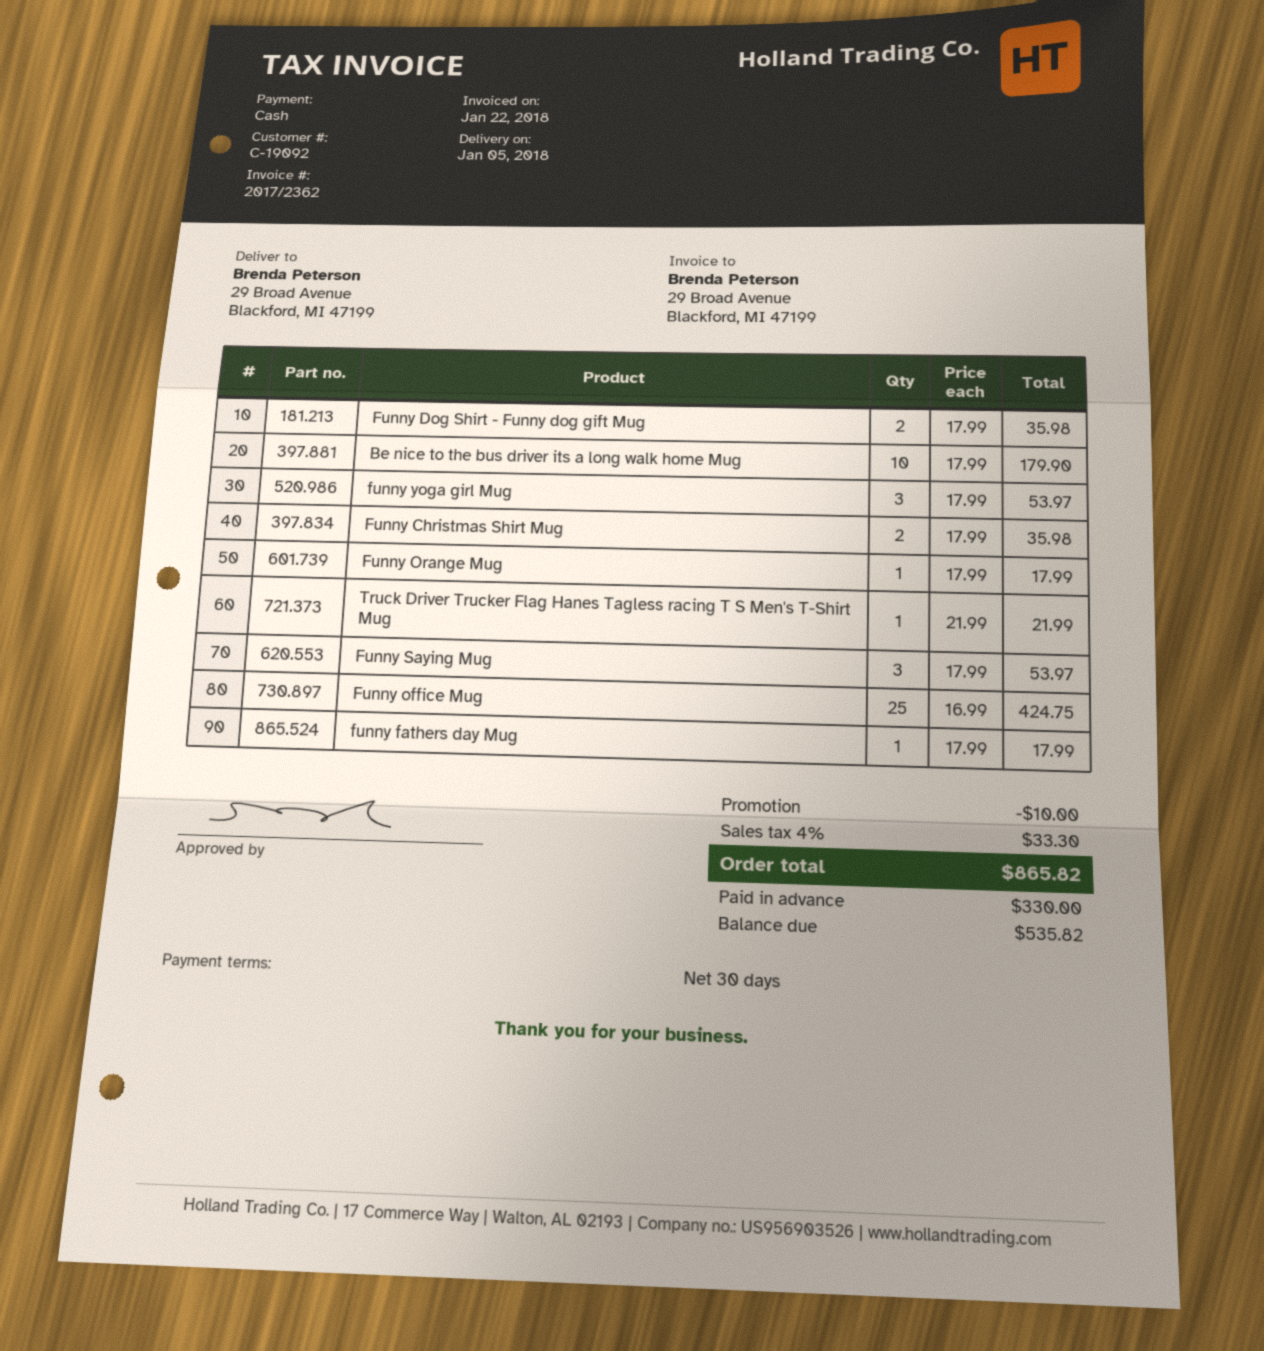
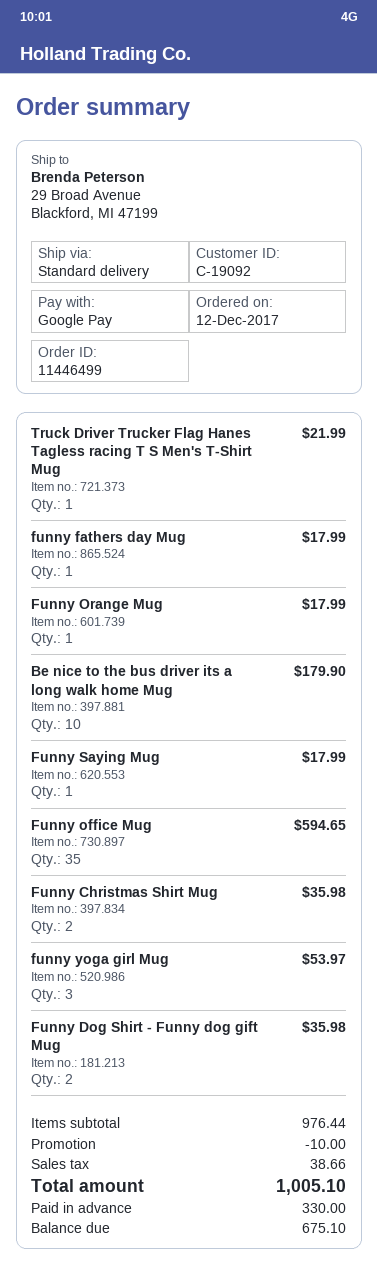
payment method: cash -> Google Pay
Funny Saying Mug: 3 for 53.97 -> 1 for 17.99
Funny office Mug: 25 for 424.75 -> 35 for 594.65
tax: 33.30 -> 38.66
total: 865.82 -> 1005.10
balance: 535.82 -> 675.10

